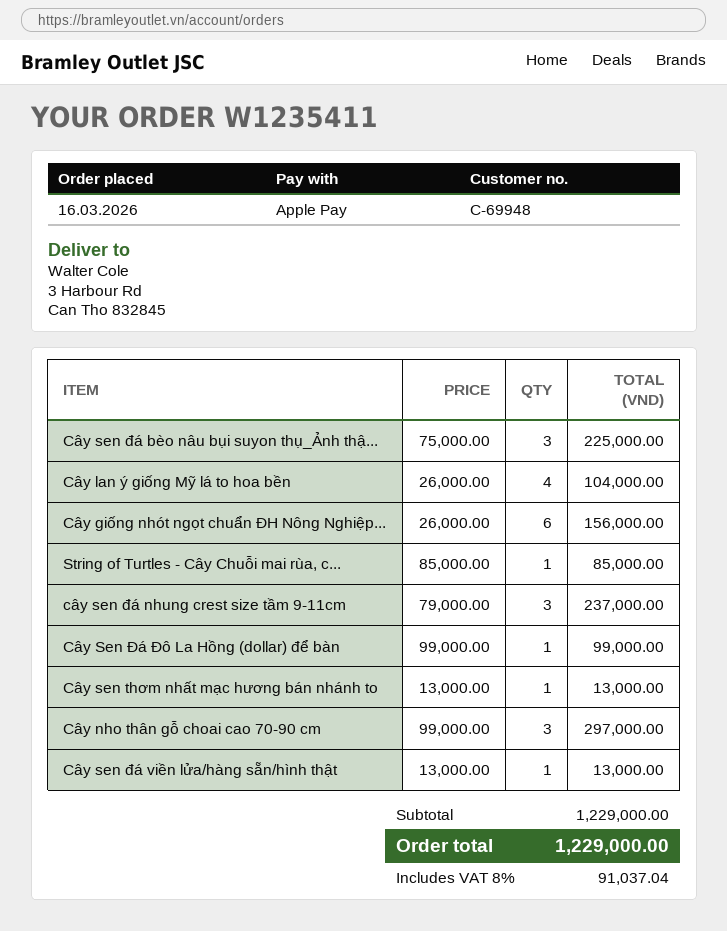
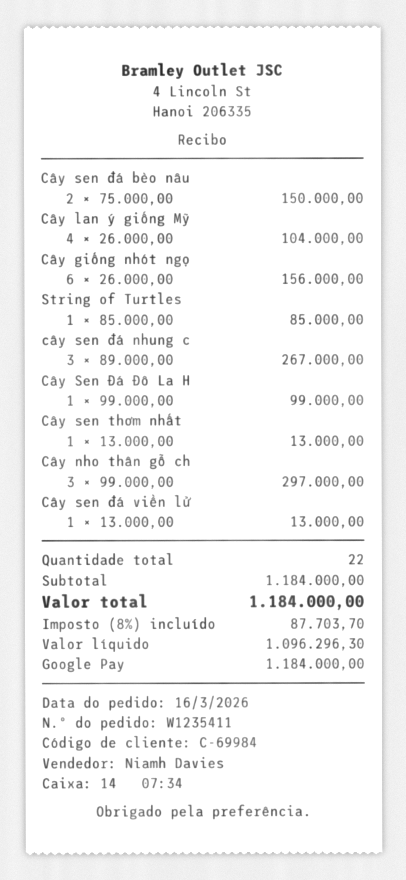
customer number: C-69948 -> C-69984
payment method: Apple Pay -> Google Pay
Cây sen đá bèo nâu bụi suyon thụ_Ảnh thậ...: 3 x 75000.00 = 225000.00 -> 2 x 75000.00 = 150000.00
cây sen đá nhung crest size tầm 9-11cm: 3 x 79000.00 = 237000.00 -> 3 x 89000.00 = 267000.00
subtotal: 1229000.00 -> 1184000.00
tax: 8% = 91037.04 -> 8% = 87703.70
total: 1229000.00 -> 1184000.00

